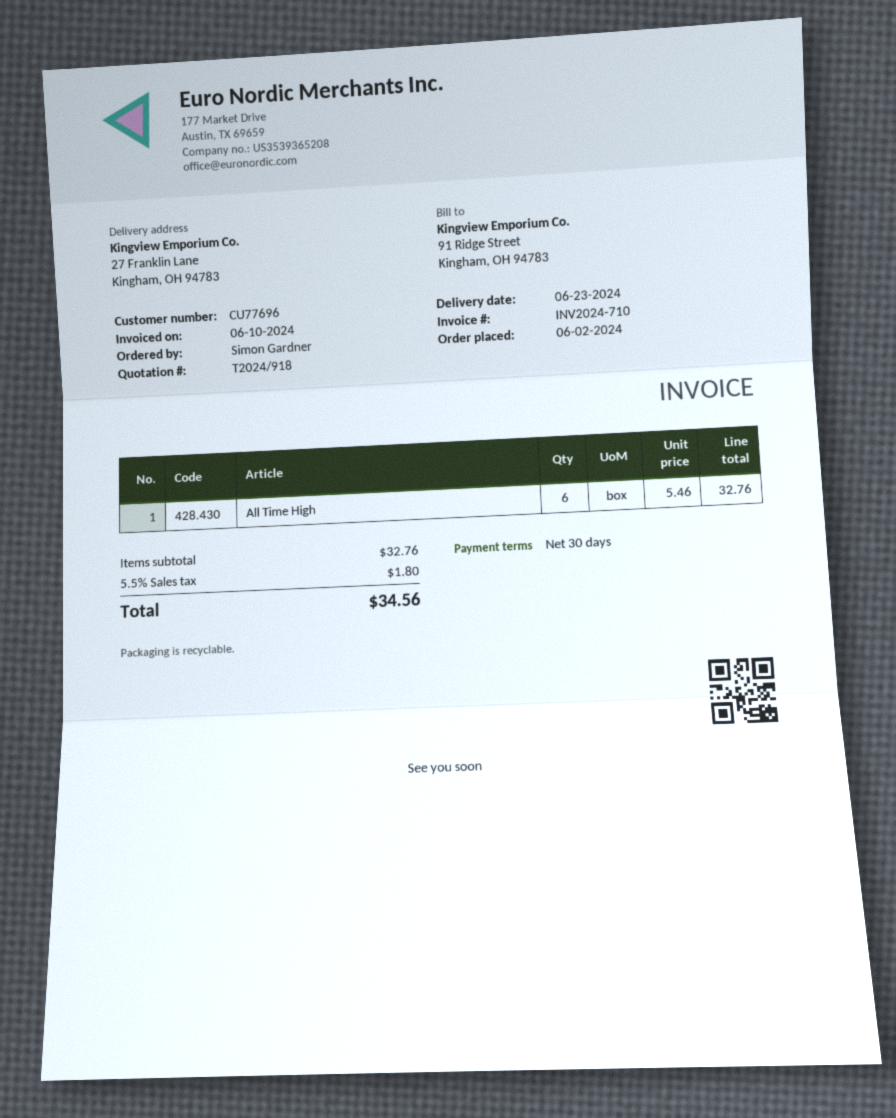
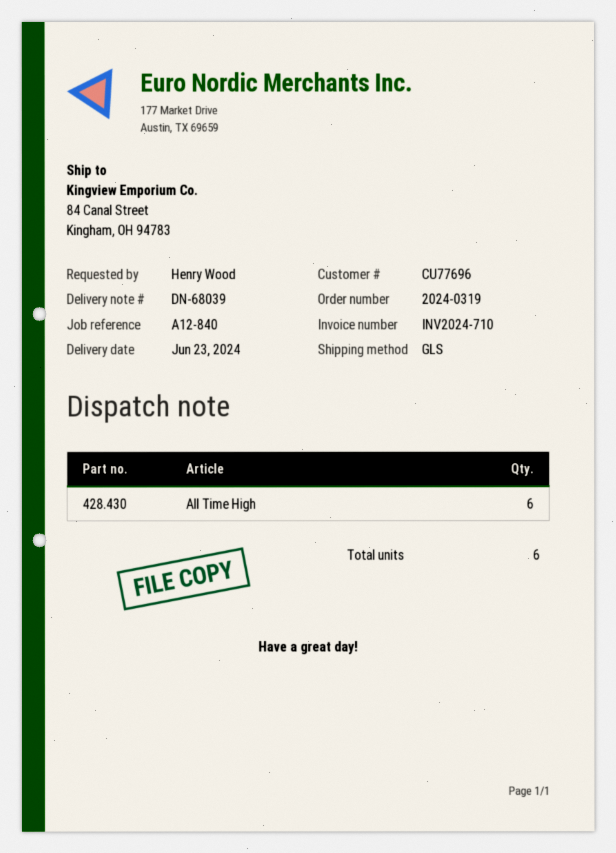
ordered by: Simon Gardner -> Henry Wood
ship to: 27 Franklin Lane, Kingham, OH 94783 -> 84 Canal Street, Kingham, OH 94783

